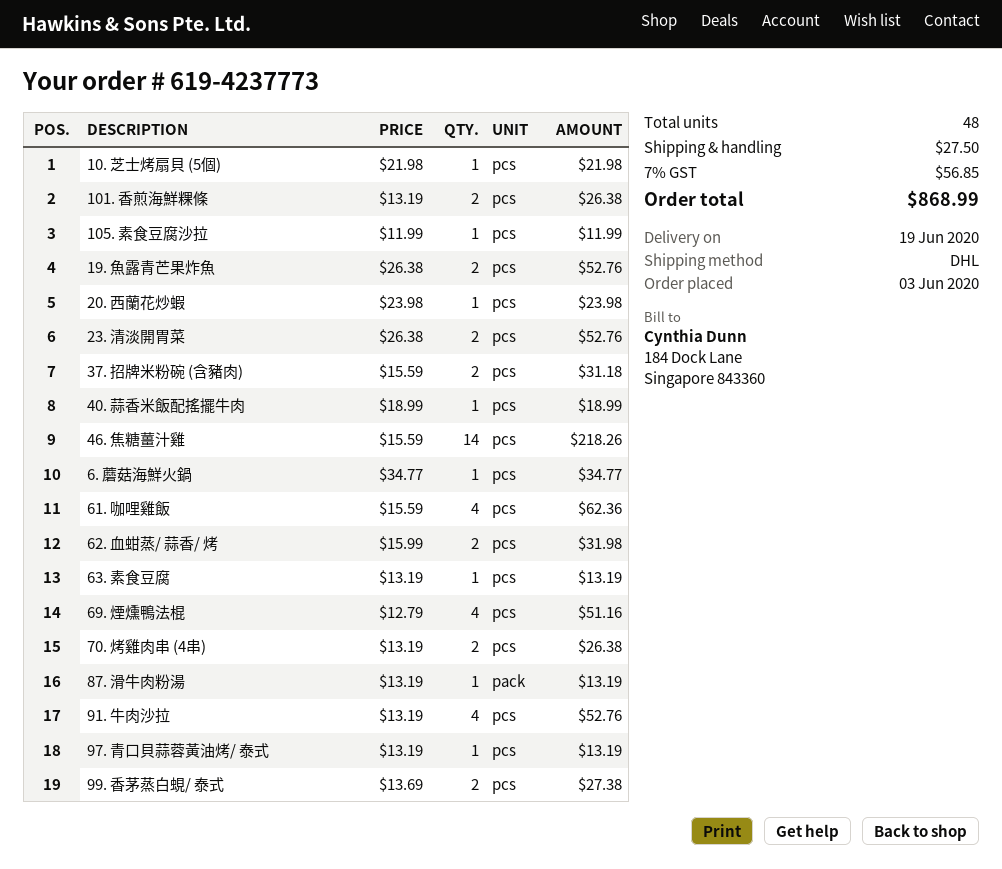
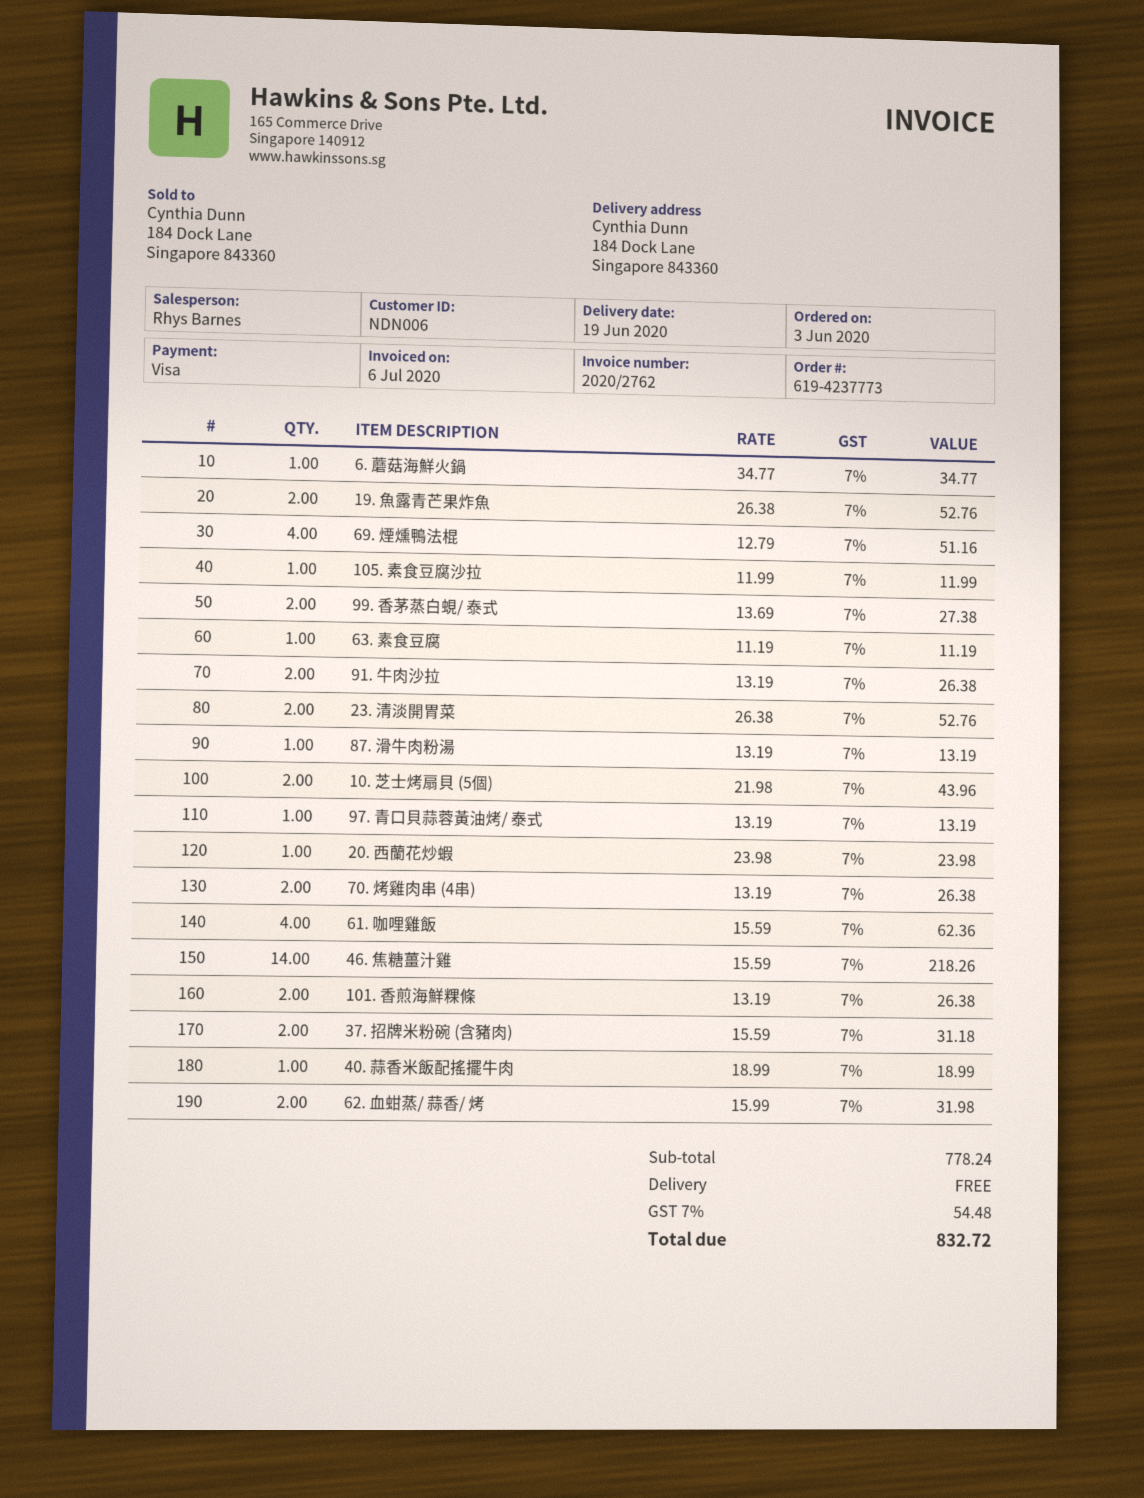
10. 芝士烤扇貝 (5個): 1 x 21.98 = 21.98 -> 2 x 21.98 = 43.96
63. 素食豆腐: 1 x 13.19 = 13.19 -> 1 x 11.19 = 11.19
91. 牛肉沙拉: 4 x 13.19 = 52.76 -> 2 x 13.19 = 26.38
shipping: 27.50 -> 0.00
tax: 7% = 56.85 -> 7% = 54.48
total: 868.99 -> 832.72

